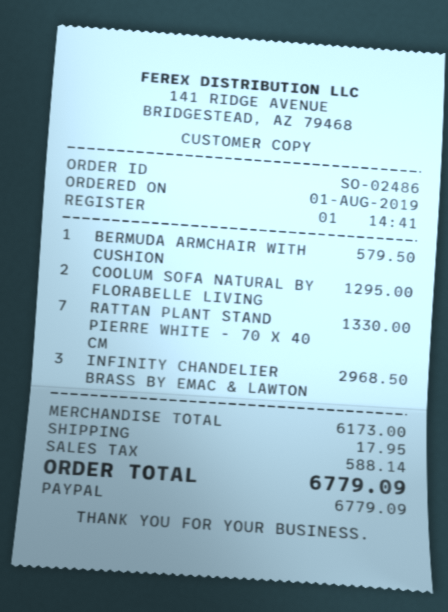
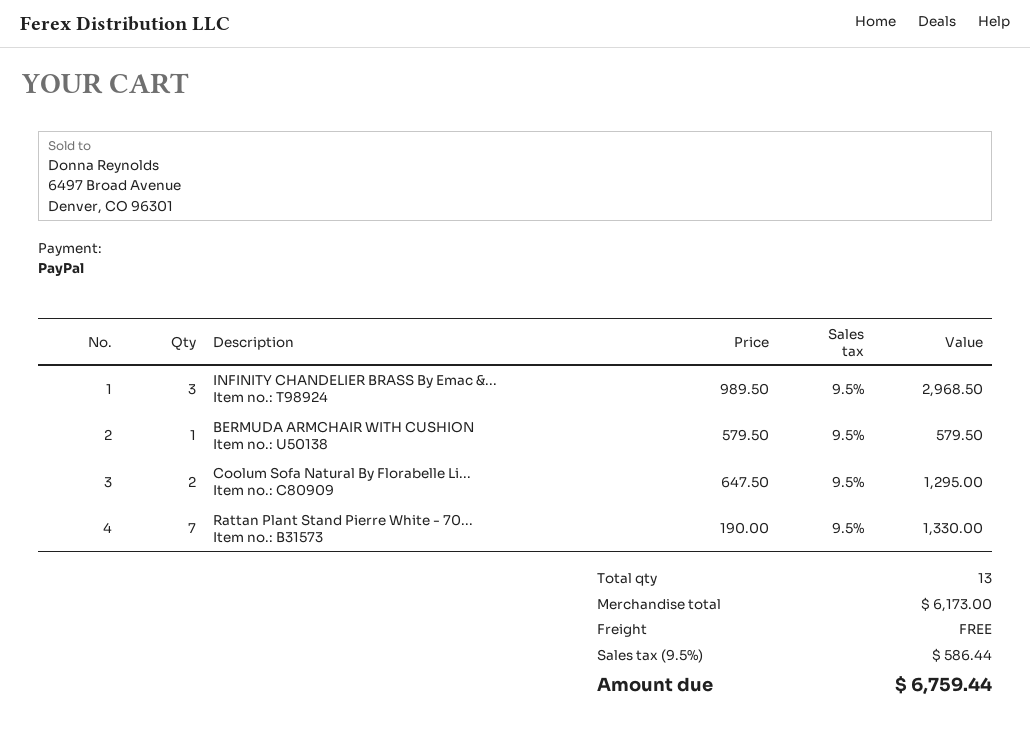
shipping: 17.95 -> 0.00
tax: 588.14 -> 586.44
total: 6779.09 -> 6759.44

